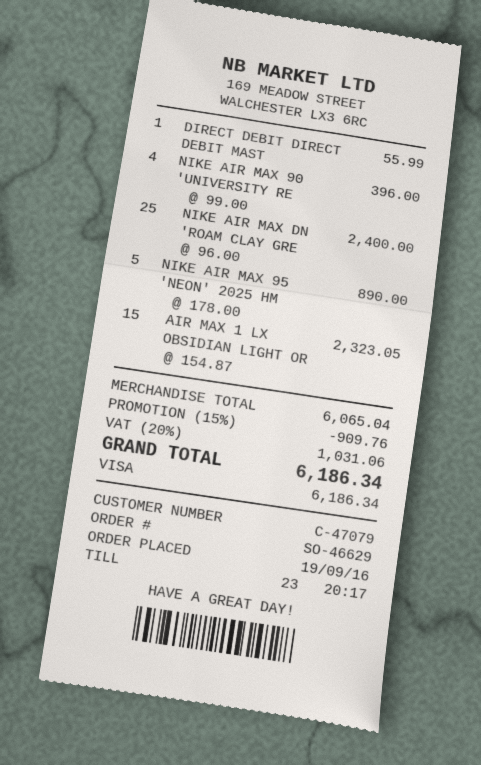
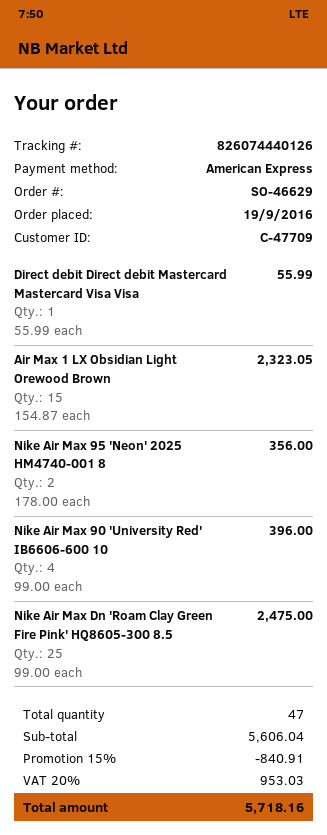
customer number: C-47079 -> C-47709
payment method: Visa -> American Express
NIKE AIR MAX DN 'ROAM CLAY GRE: 25 x 96.00 = 2400.00 -> 25 x 99.00 = 2475.00
NIKE AIR MAX 95 'NEON' 2025 HM: 5 x 178.00 = 890.00 -> 2 x 178.00 = 356.00
subtotal: 6065.04 -> 5606.04
discount: 15% = 909.76 -> 15% = 840.91
tax: 20% = 1031.06 -> 20% = 953.03
total: 6186.34 -> 5718.16

